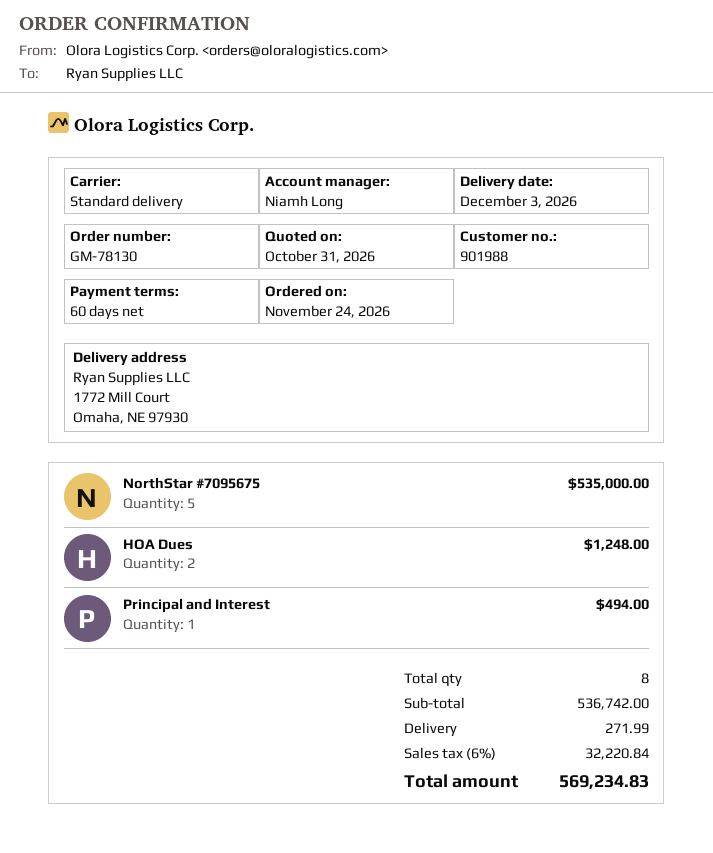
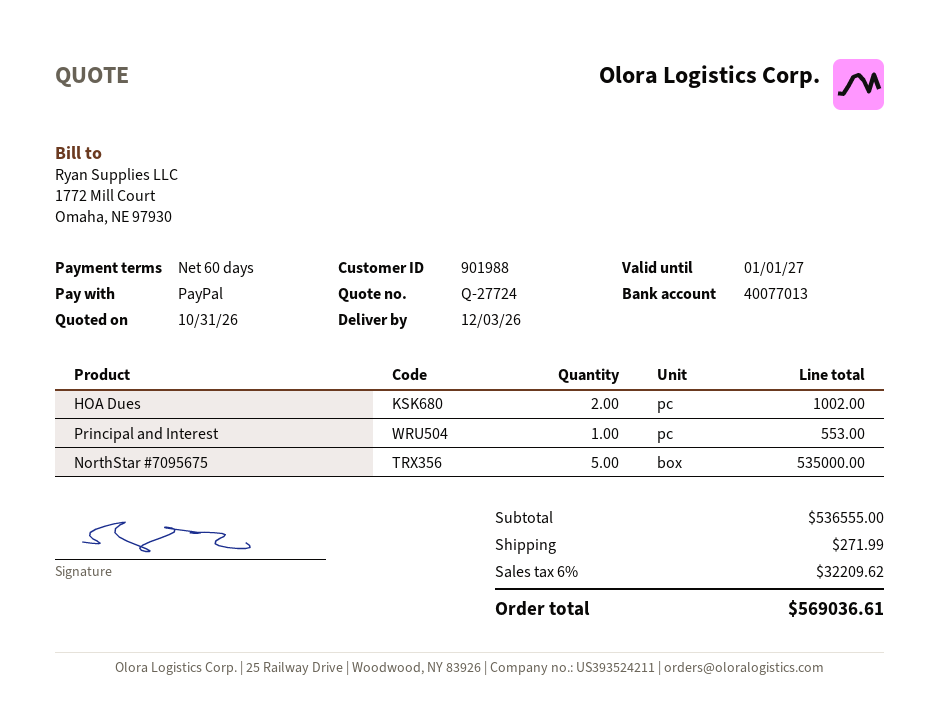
HOA Dues: 2 for 1248.00 -> 2 for 1002.00
Principal and Interest: 1 for 494.00 -> 1 for 553.00
subtotal: 536742.00 -> 536555.00
tax: 6% = 32220.84 -> 6% = 32209.62
total: 569234.83 -> 569036.61

